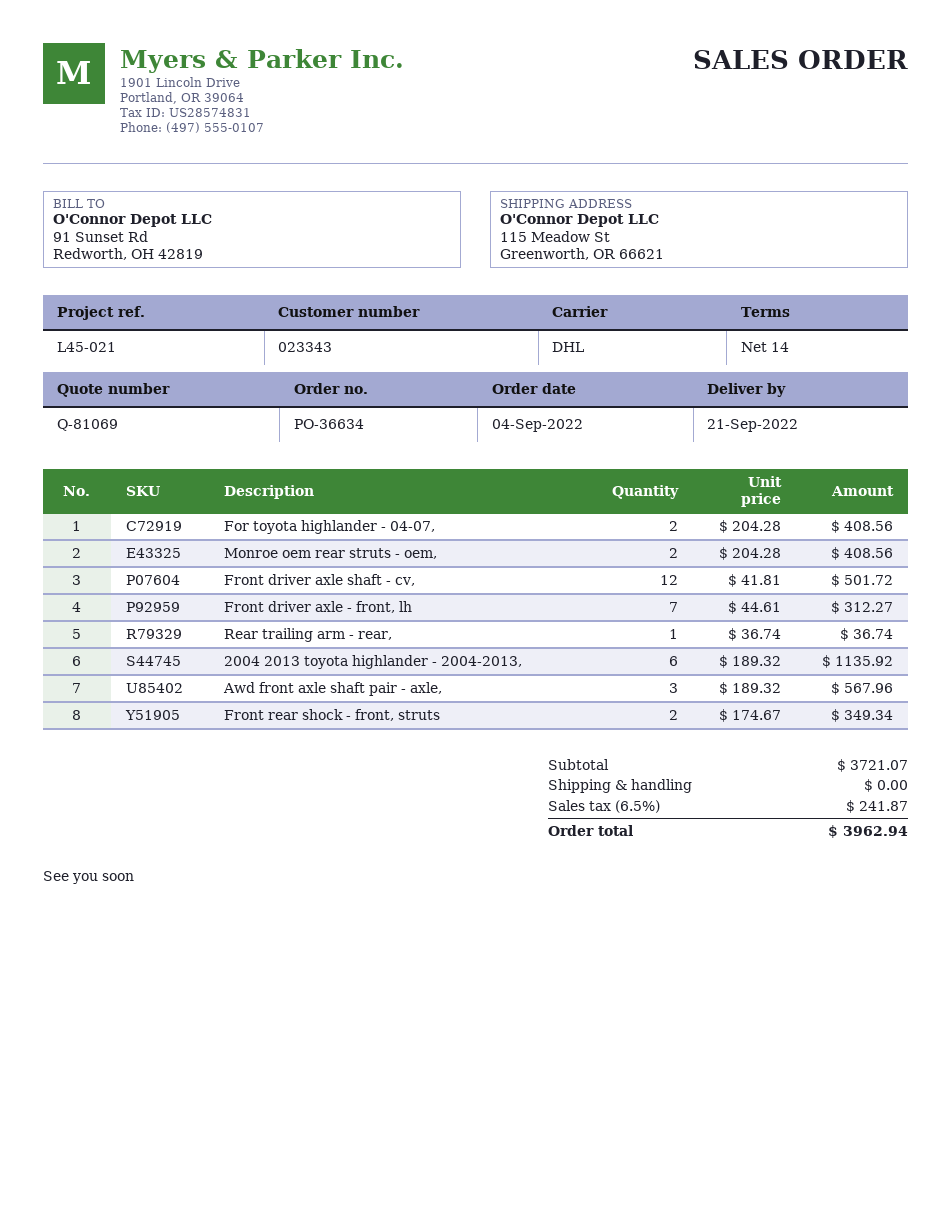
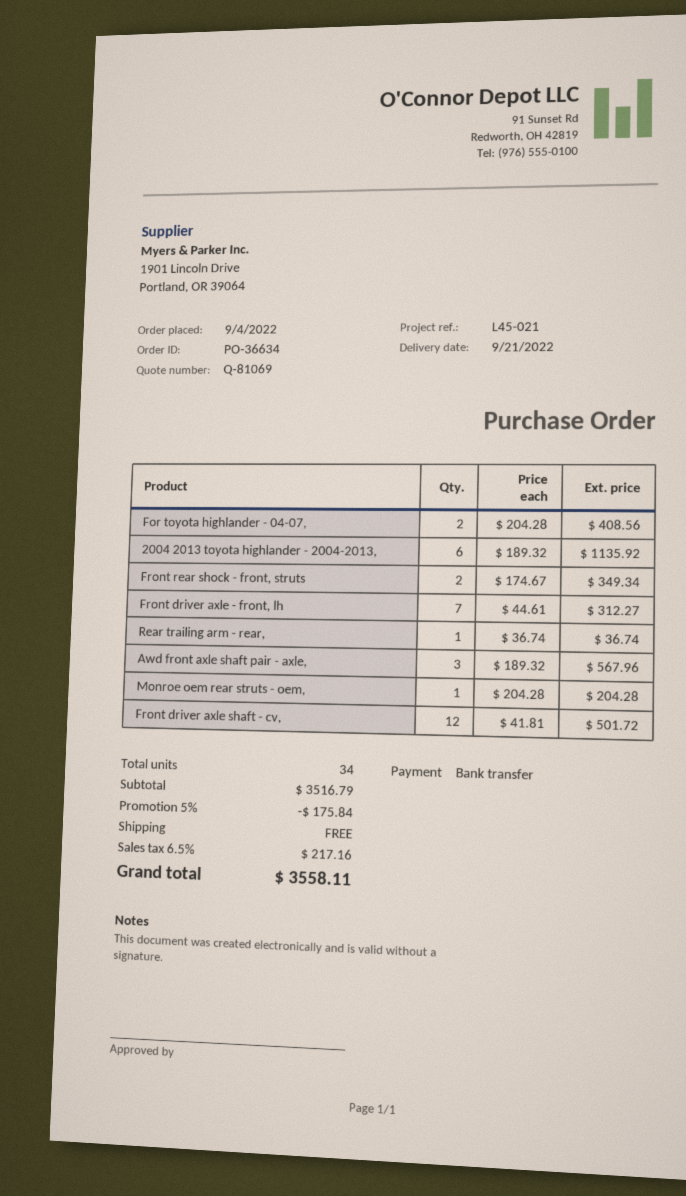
Monroe oem rear struts - oem,: 2 x 204.28 = 408.56 -> 1 x 204.28 = 204.28
subtotal: 3721.07 -> 3516.79
discount: none -> 5% = 175.84
tax: 6.5% = 241.87 -> 6.5% = 217.16
total: 3962.94 -> 3558.11

